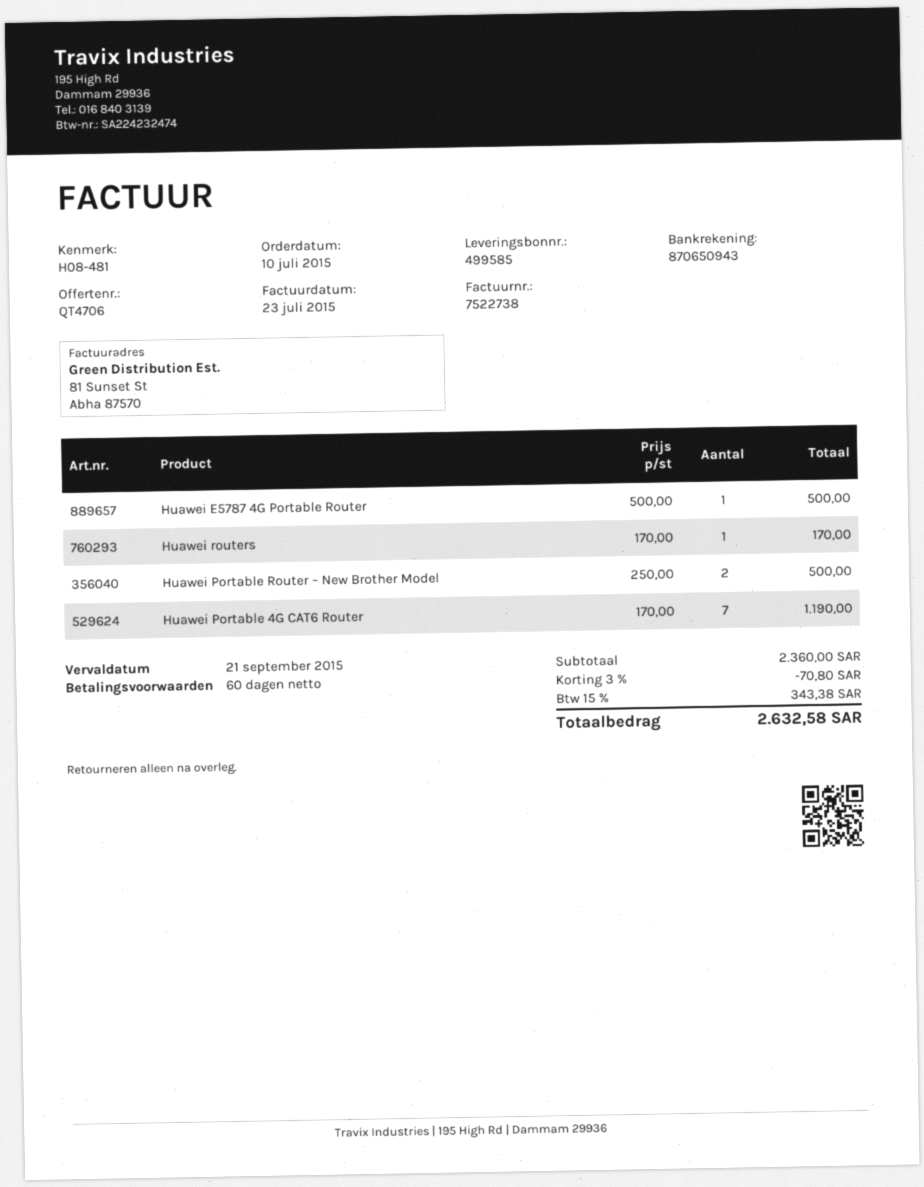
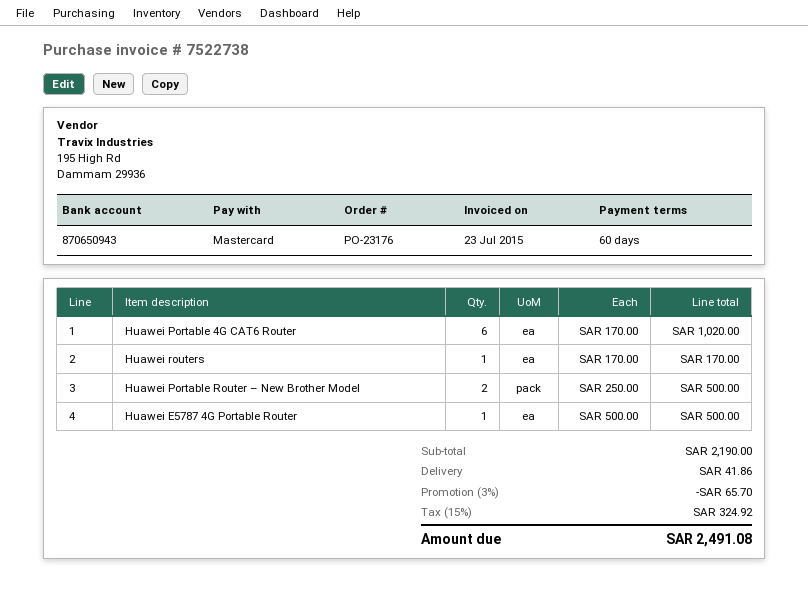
Huawei Portable 4G CAT6 Router: 7 x 170.00 = 1190.00 -> 6 x 170.00 = 1020.00
subtotal: 2360.00 -> 2190.00
discount: 3% = 70.80 -> 3% = 65.70
shipping: none -> 41.86
tax: 15% = 343.38 -> 15% = 324.92
total: 2632.58 -> 2491.08

